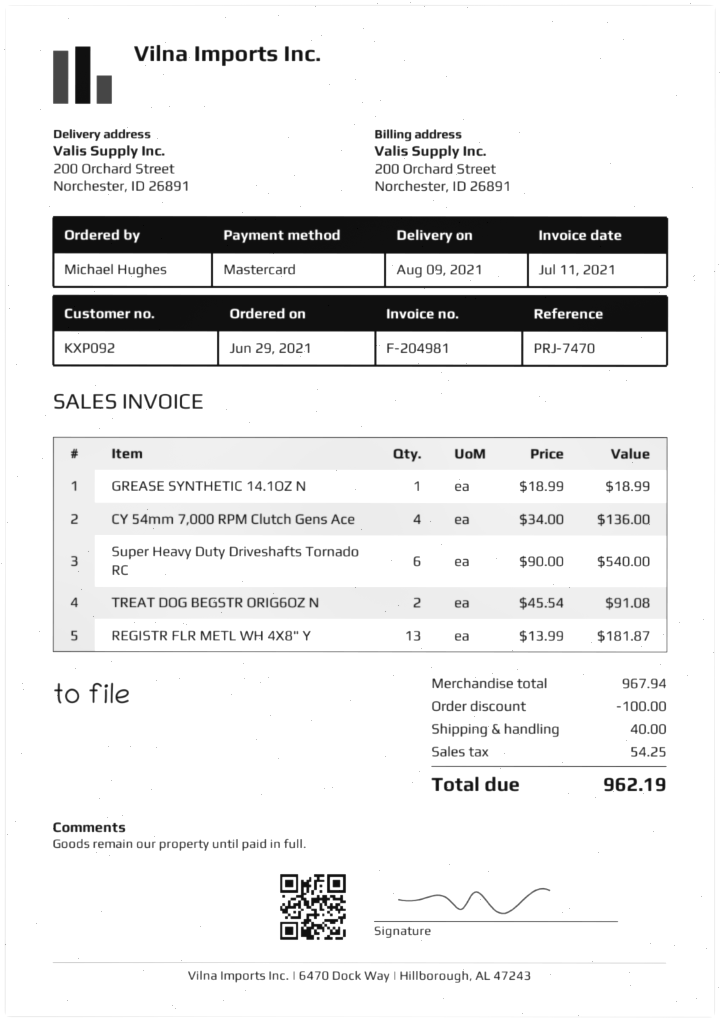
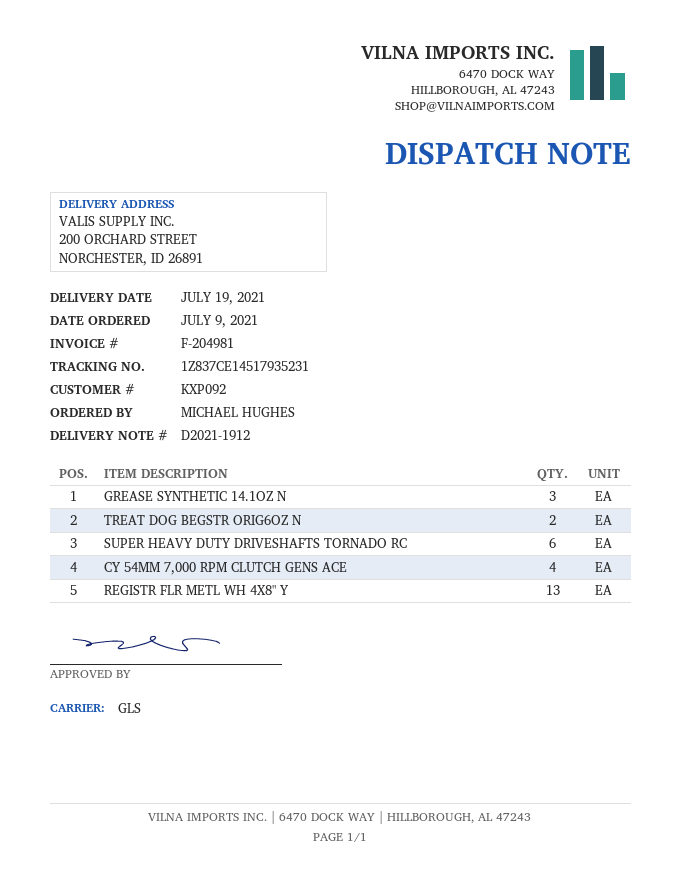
order date: 2021-06-29 -> 2021-07-09
delivery date: 2021-08-09 -> 2021-07-19
GREASE SYNTHETIC 14.1OZ N: 1 -> 3

